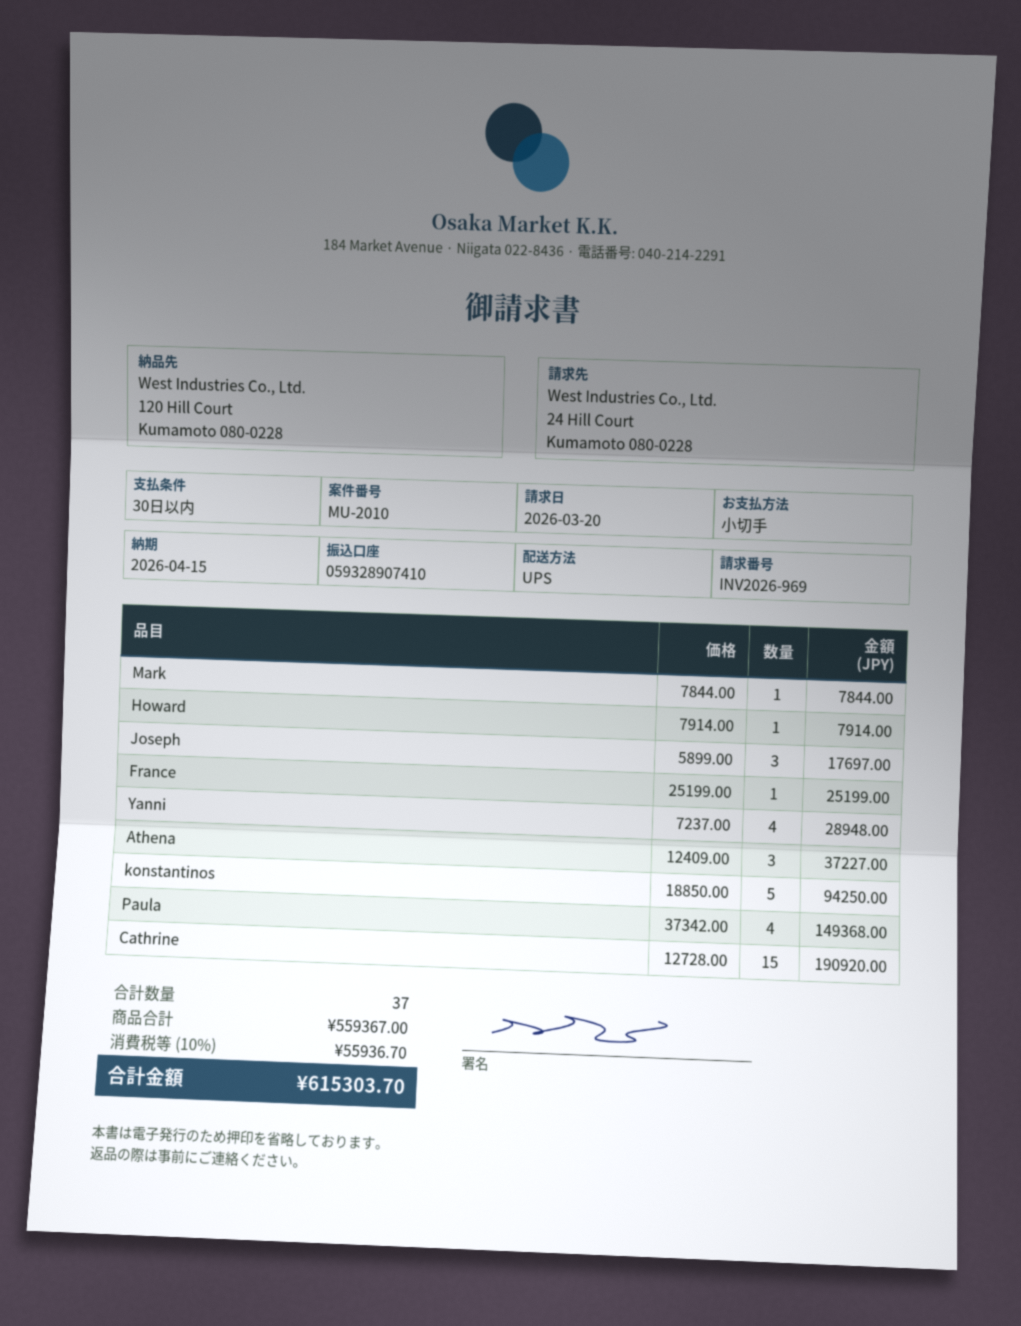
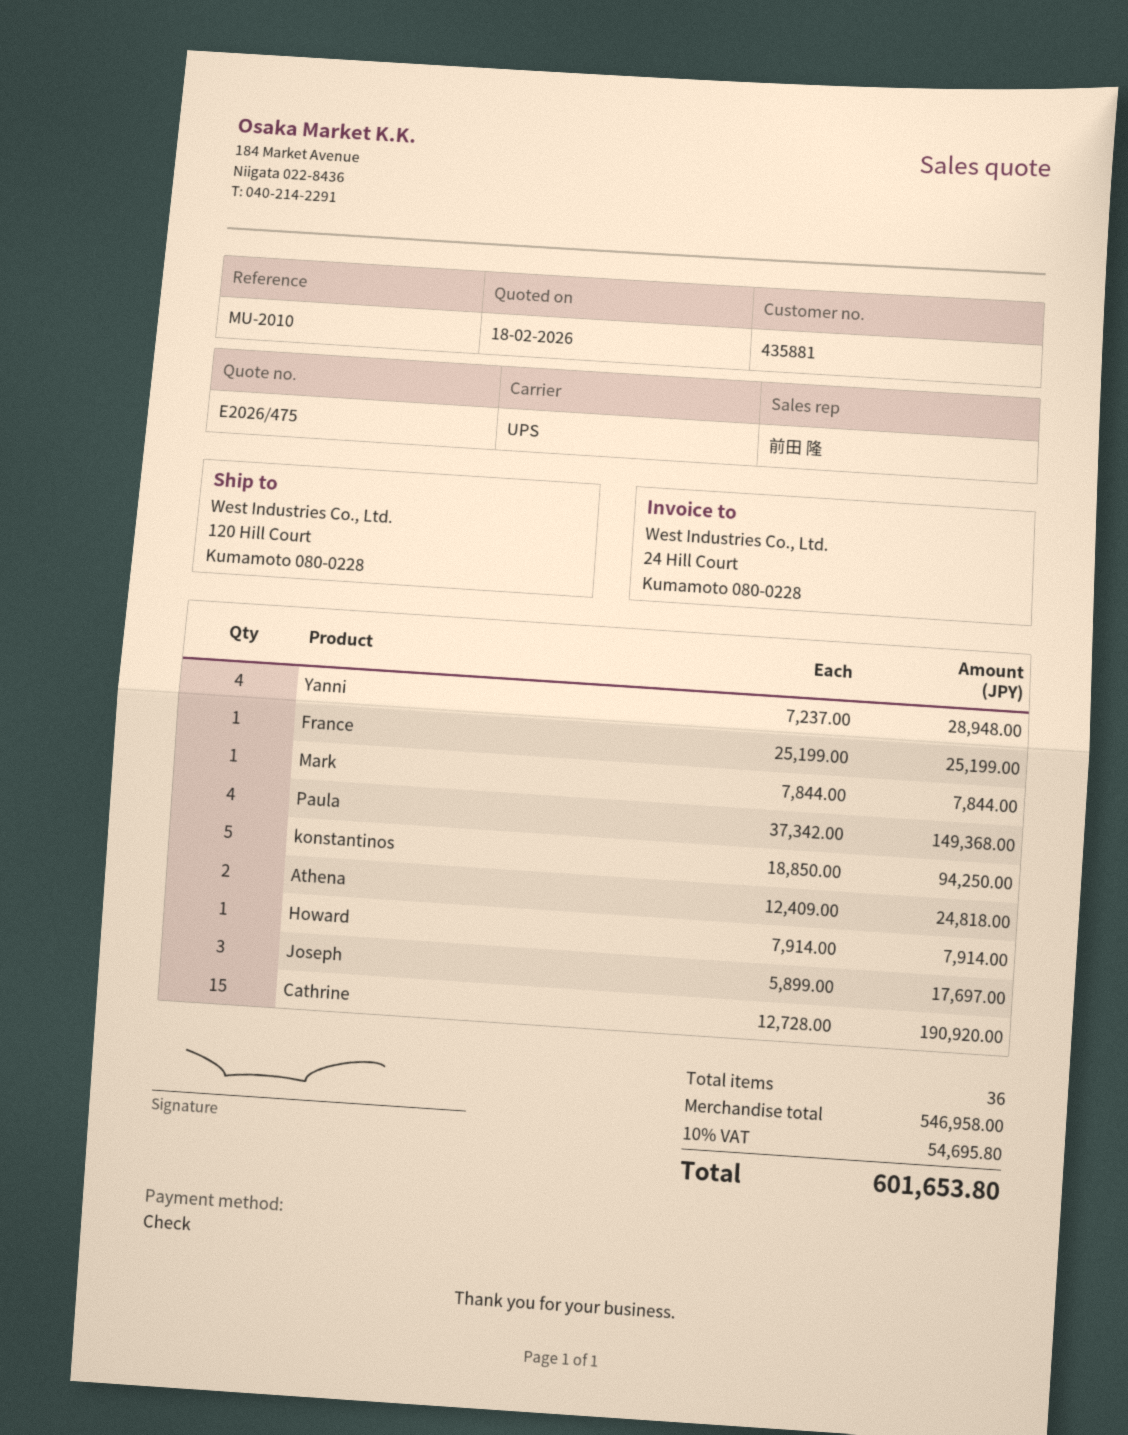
Athena: 3 x 12409.00 = 37227.00 -> 2 x 12409.00 = 24818.00
total quantity: 37 -> 36
subtotal: 559367.00 -> 546958.00
tax: 10% = 55936.70 -> 10% = 54695.80
total: 615303.70 -> 601653.80

